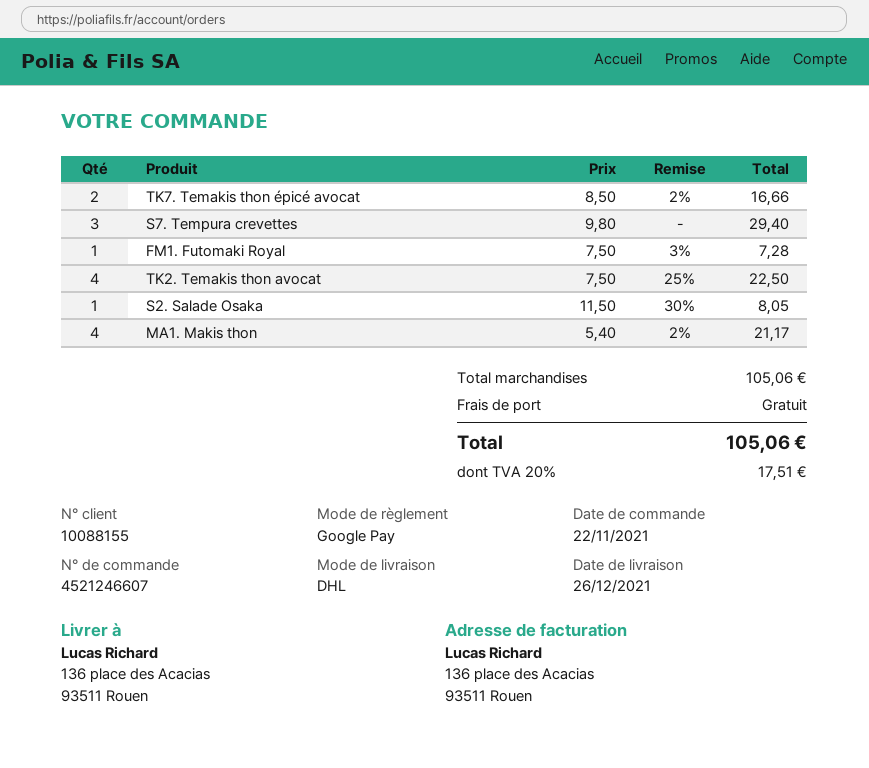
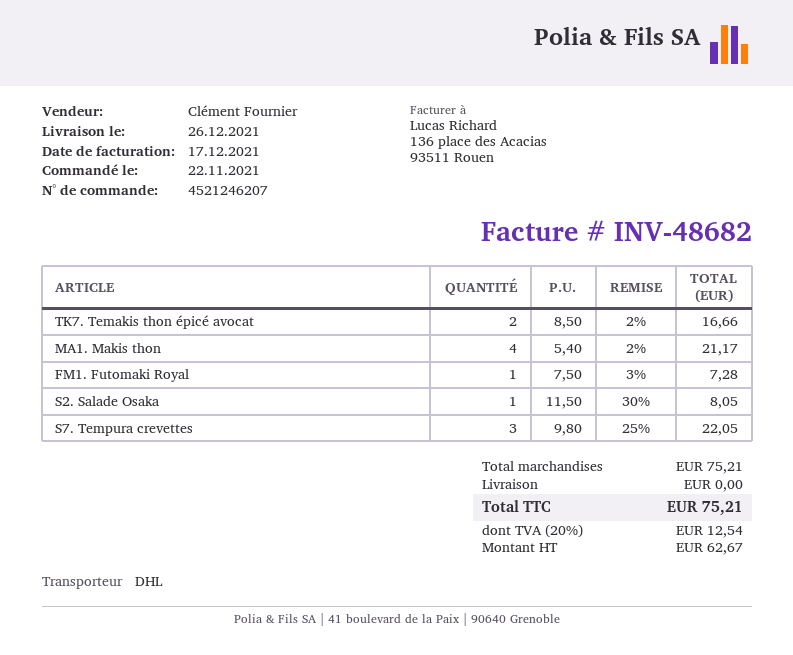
order number: 4521246607 -> 4521246207
S7. Tempura crevettes: 3 x 9.80 = 29.40 -> 3 x 9.80 - 25% = 22.05
TK2. Temakis thon avocat: 4 x 7.50 - 25% = 22.50 -> none
subtotal: 105.06 -> 75.21
tax: 20% = 17.51 -> 20% = 12.54
total: 105.06 -> 75.21

